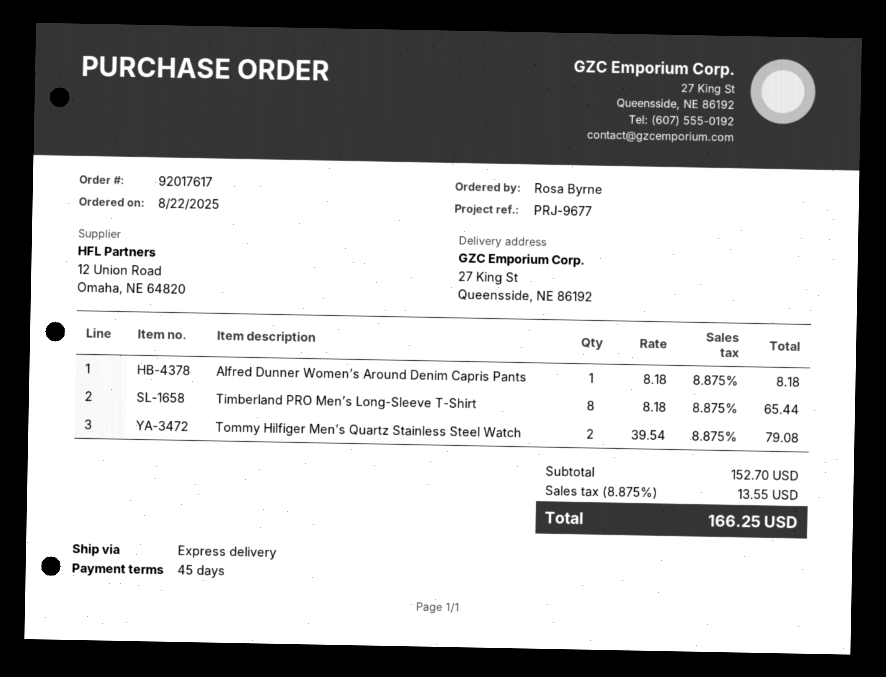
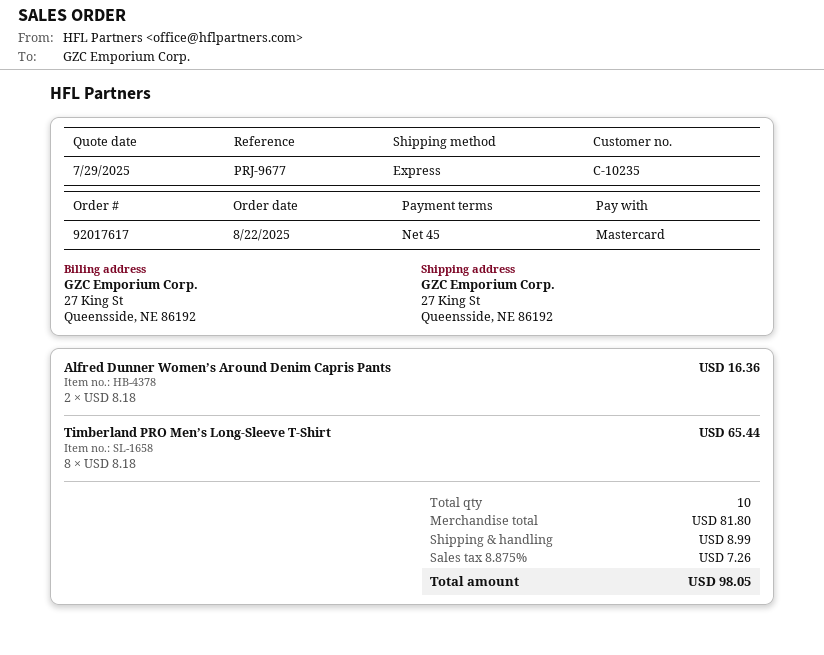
Alfred Dunner Women’s Around Denim Capris Pants: 1 x 8.18 = 8.18 -> 2 x 8.18 = 16.36
Tommy Hilfiger Men’s Quartz Stainless Steel Watch: 2 x 39.54 = 79.08 -> none
subtotal: 152.70 -> 81.80
shipping: none -> 8.99
tax: 8.875% = 13.55 -> 8.875% = 7.26
total: 166.25 -> 98.05

